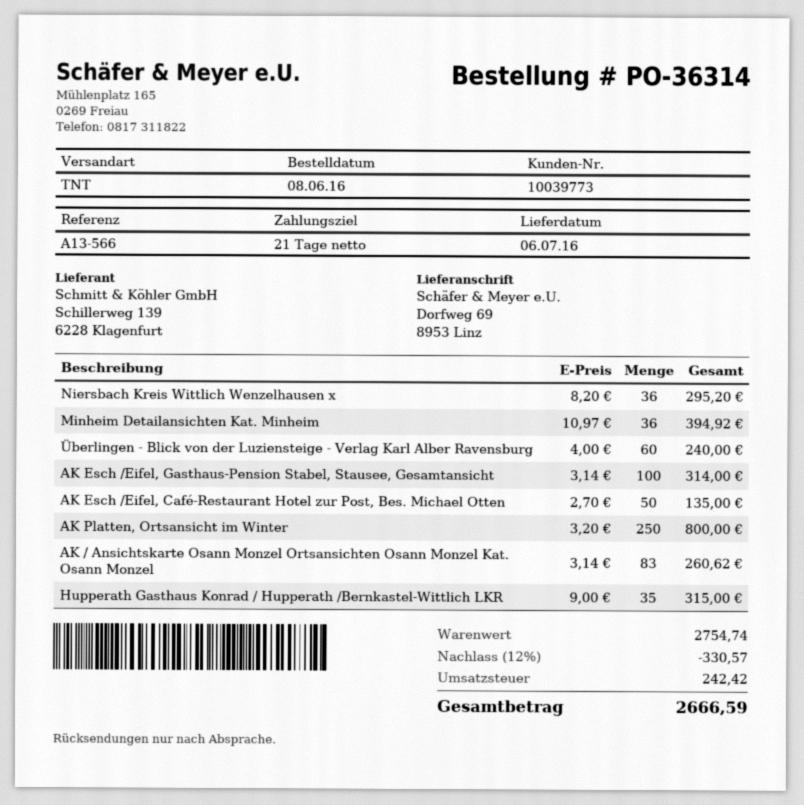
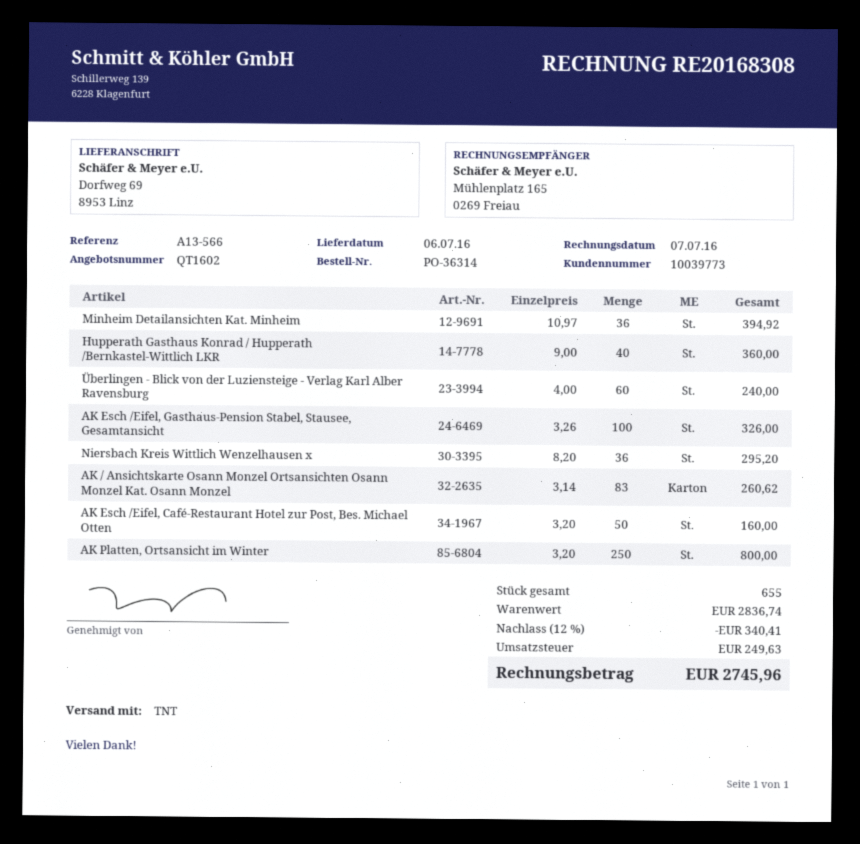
AK Esch /Eifel, Gasthaus-Pension Stabel, Stausee, Gesamtansicht: 100 x 3.14 = 314.00 -> 100 x 3.26 = 326.00
AK Esch /Eifel, Café-Restaurant Hotel zur Post, Bes. Michael Otten: 50 x 2.70 = 135.00 -> 50 x 3.20 = 160.00
Hupperath Gasthaus Konrad / Hupperath /Bernkastel-Wittlich LKR: 35 x 9.00 = 315.00 -> 40 x 9.00 = 360.00
subtotal: 2754.74 -> 2836.74
discount: 12% = 330.57 -> 12% = 340.41
tax: 242.42 -> 249.63
total: 2666.59 -> 2745.96

